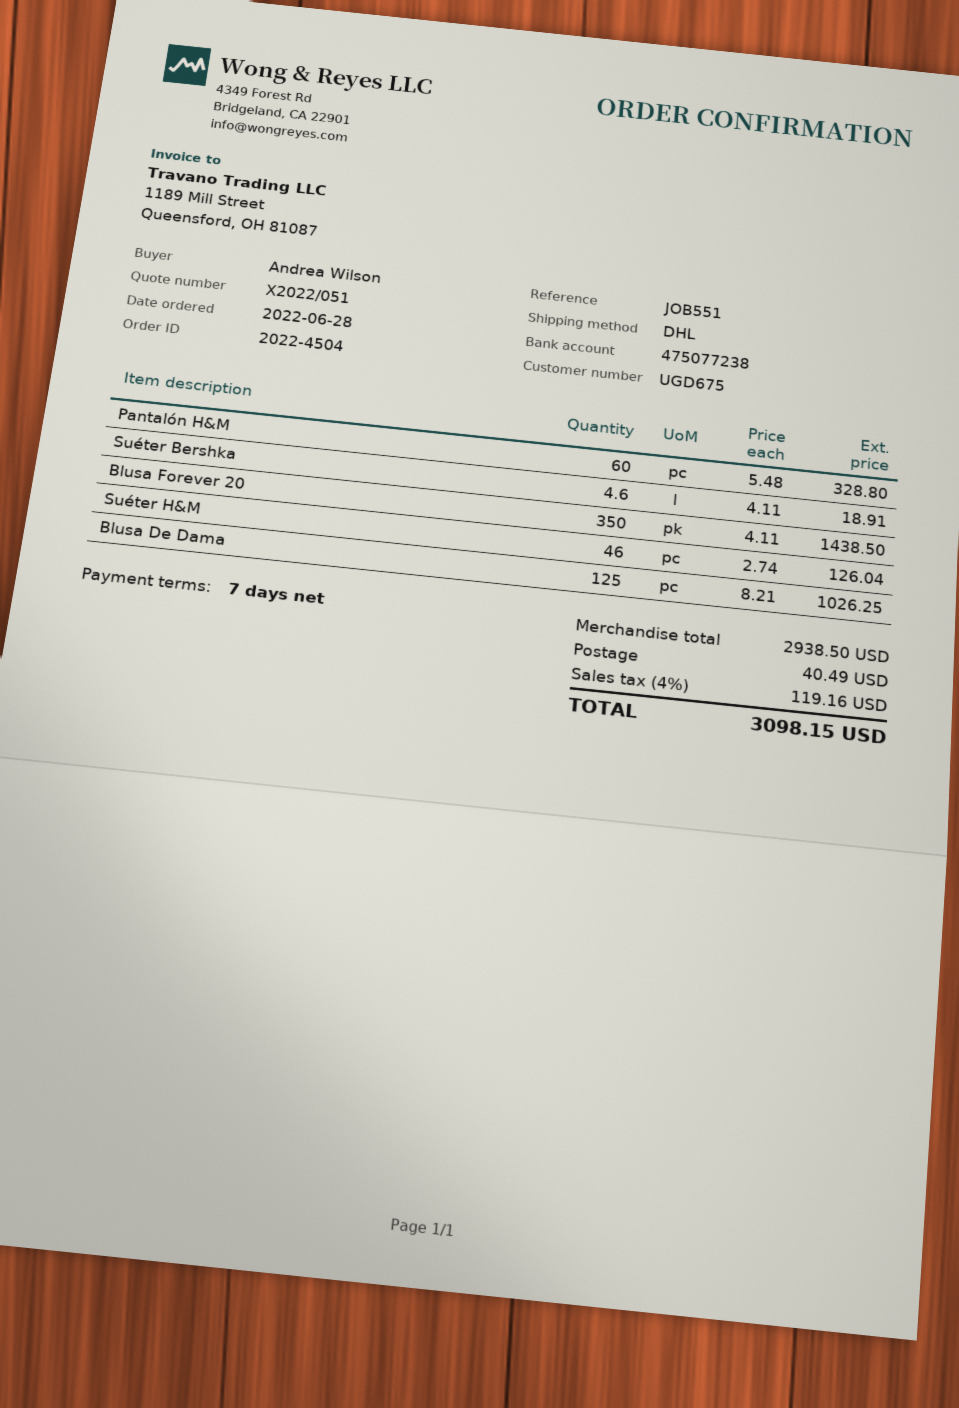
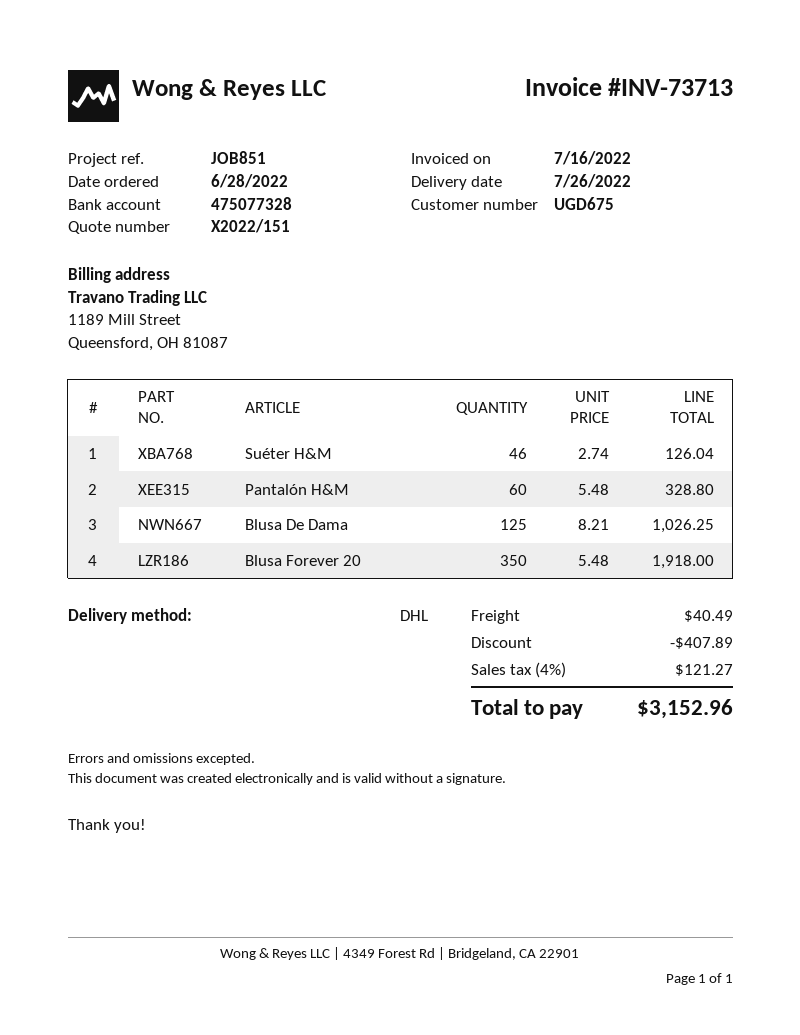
quote number: X2022/051 -> X2022/151
reference: JOB551 -> JOB851
bank account: 475077238 -> 475077328
Suéter Bershka: 4.6 x 4.11 = 18.91 -> none
Blusa Forever 20: 350 x 4.11 = 1438.50 -> 350 x 5.48 = 1918.00
discount: none -> 407.89
tax: 4% = 119.16 -> 4% = 121.27
total: 3098.15 -> 3152.96

